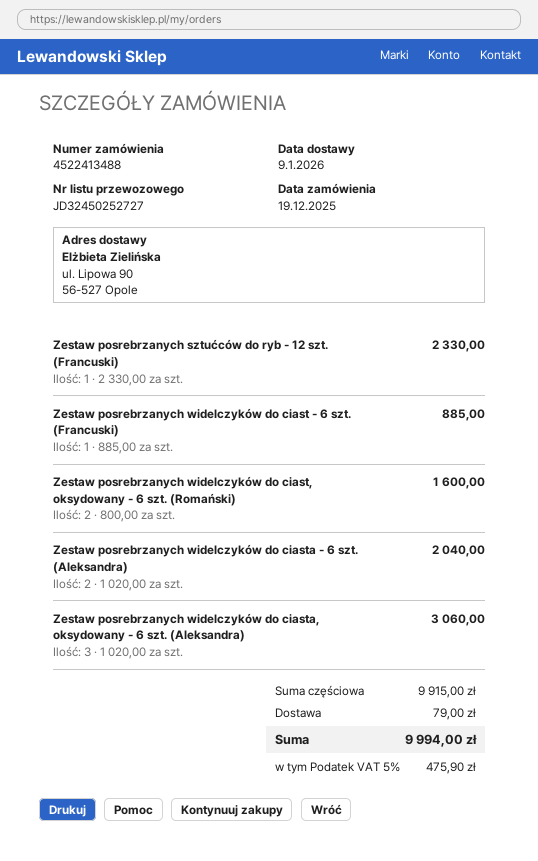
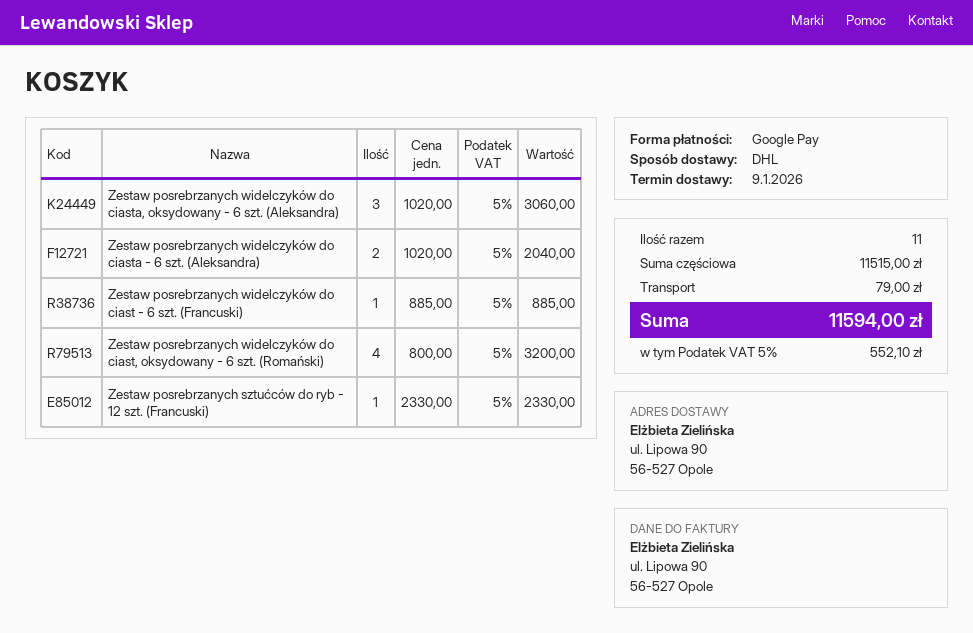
Zestaw posrebrzanych widelczyków do ciast, oksydowany - 6 szt. (Romański): 2 x 800.00 = 1600.00 -> 4 x 800.00 = 3200.00
subtotal: 9915.00 -> 11515.00
tax: 5% = 475.90 -> 5% = 552.10
total: 9994.00 -> 11594.00

